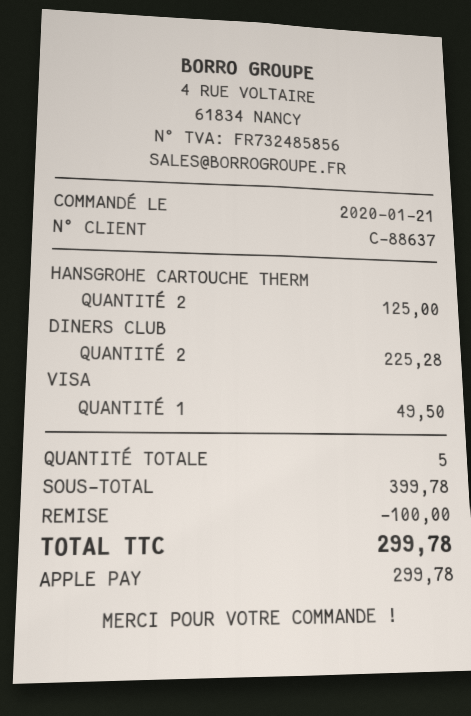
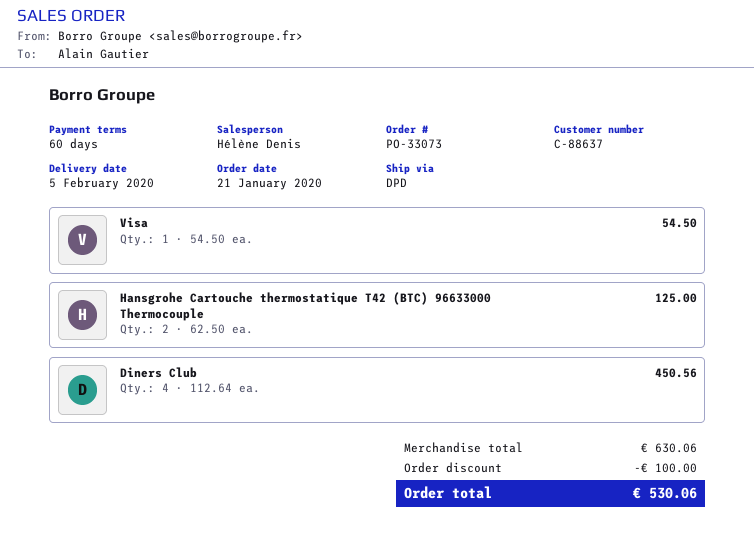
DINERS CLUB: 2 for 225.28 -> 4 for 450.56
VISA: 1 for 49.50 -> 1 for 54.50
subtotal: 399.78 -> 630.06
total: 299.78 -> 530.06

